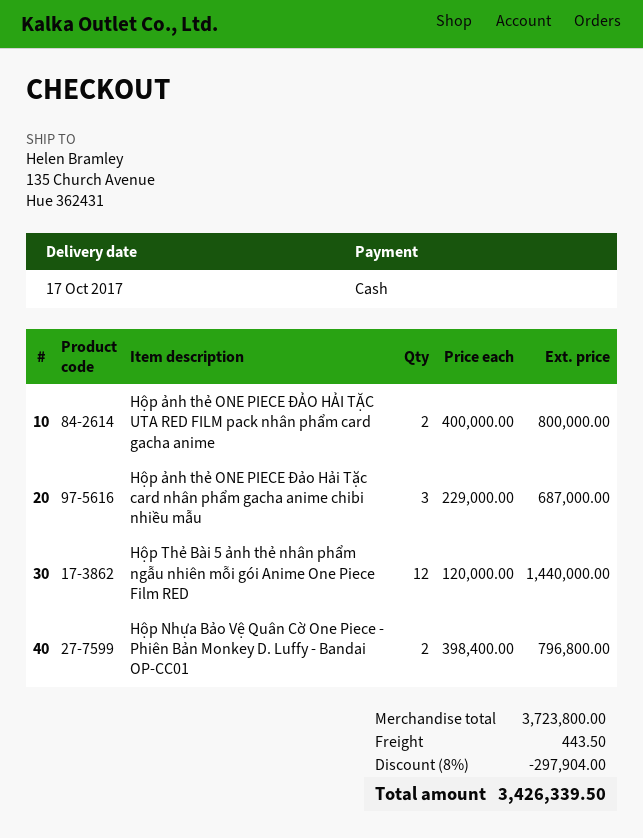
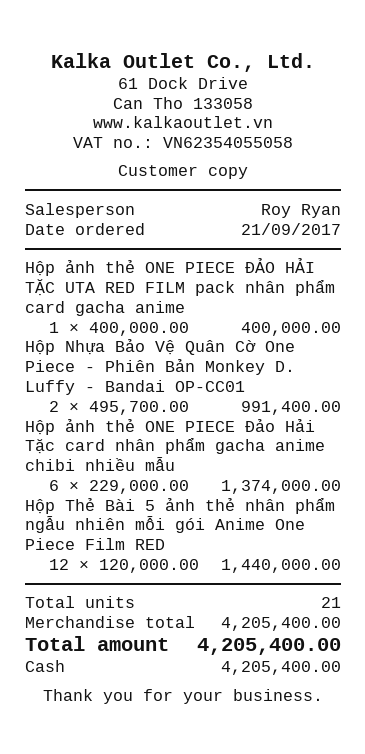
Hộp ảnh thẻ ONE PIECE ĐẢO HẢI TẶC UTA RED FILM pack nhân phẩm card gacha anime: 2 x 400000.00 = 800000.00 -> 1 x 400000.00 = 400000.00
Hộp ảnh thẻ ONE PIECE Đảo Hải Tặc card nhân phẩm gacha anime chibi nhiều mẫu: 3 x 229000.00 = 687000.00 -> 6 x 229000.00 = 1374000.00
Hộp Nhựa Bảo Vệ Quân Cờ One Piece - Phiên Bản Monkey D. Luffy - Bandai OP-CC01: 2 x 398400.00 = 796800.00 -> 2 x 495700.00 = 991400.00
subtotal: 3723800.00 -> 4205400.00
discount: 8% = 297904.00 -> none
shipping: 443.50 -> none
total: 3426339.50 -> 4205400.00

